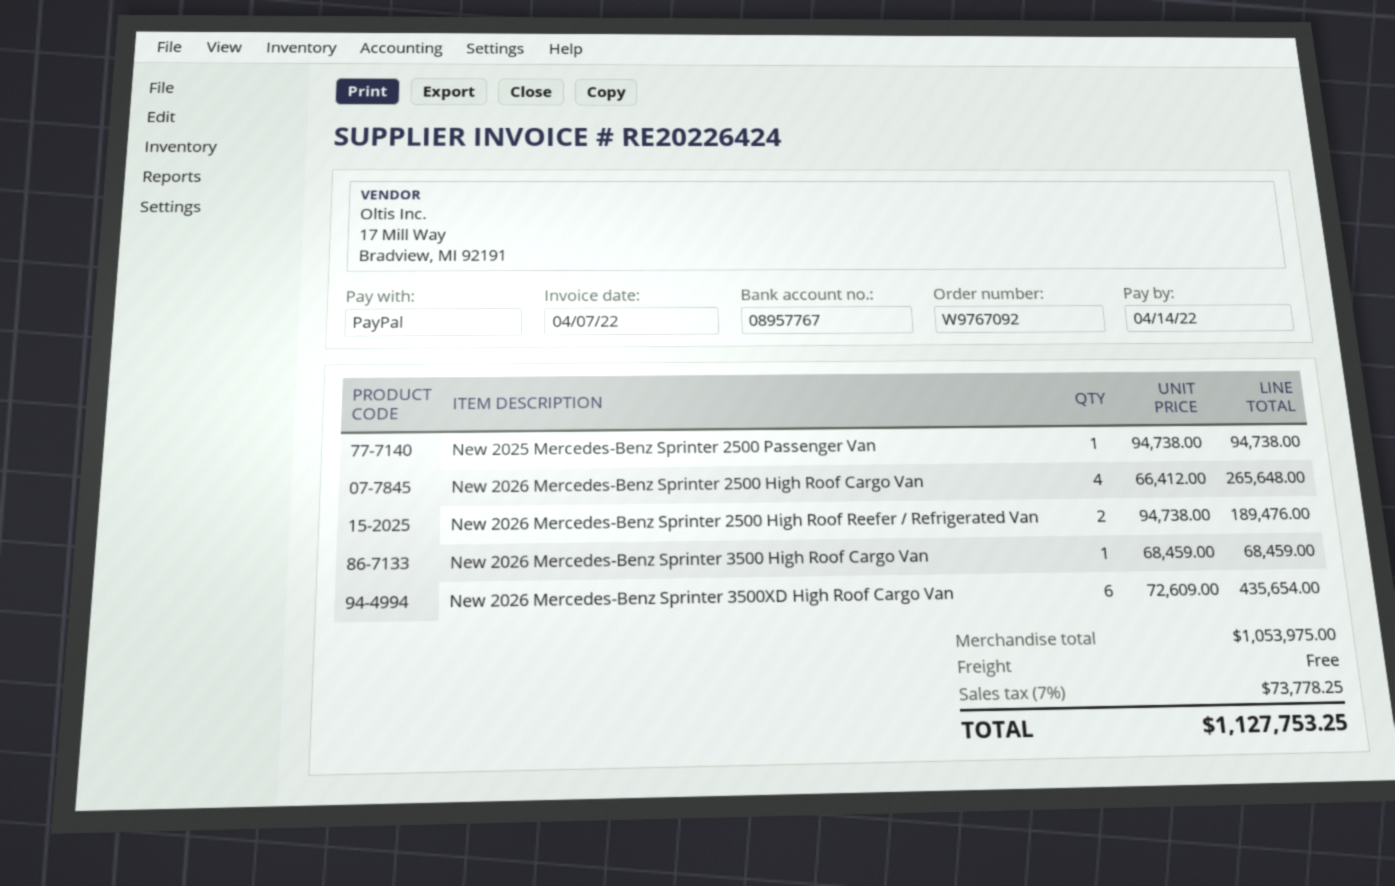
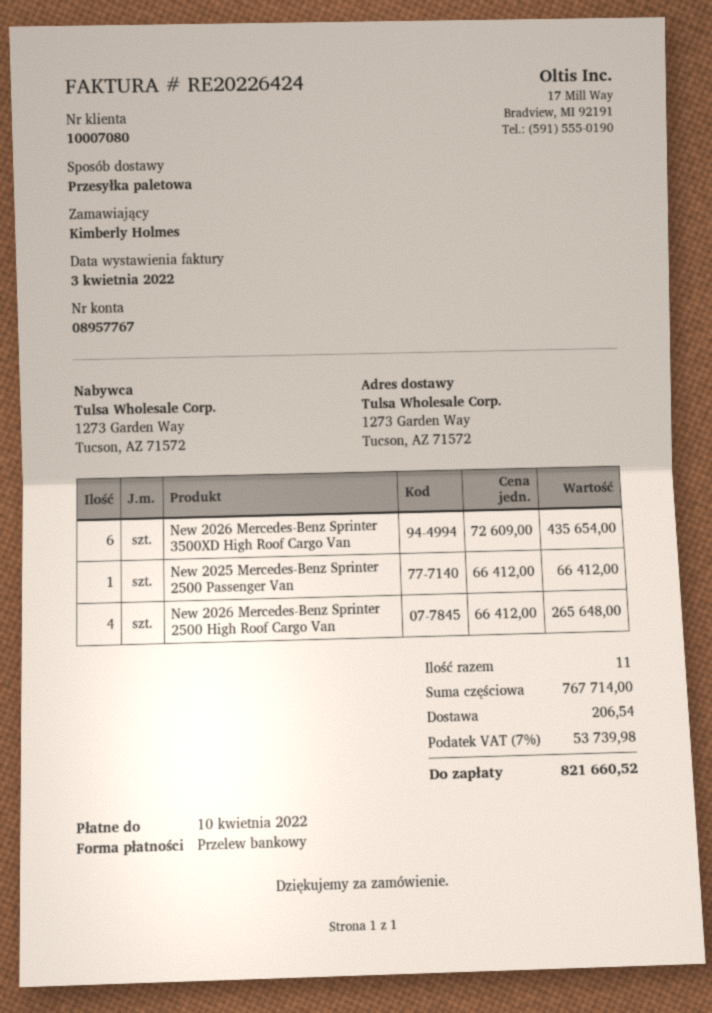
invoice date: 2022-04-07 -> 2022-04-03
due date: 2022-04-14 -> 2022-04-10
payment method: PayPal -> bank transfer
New 2025 Mercedes-Benz Sprinter 2500 Passenger Van: 1 x 94738.00 = 94738.00 -> 1 x 66412.00 = 66412.00
New 2026 Mercedes-Benz Sprinter 2500 High Roof Reefer / Refrigerated Van: 2 x 94738.00 = 189476.00 -> none
New 2026 Mercedes-Benz Sprinter 3500 High Roof Cargo Van: 1 x 68459.00 = 68459.00 -> none
subtotal: 1053975.00 -> 767714.00
shipping: 0.00 -> 206.54
tax: 7% = 73778.25 -> 7% = 53739.98
total: 1127753.25 -> 821660.52

